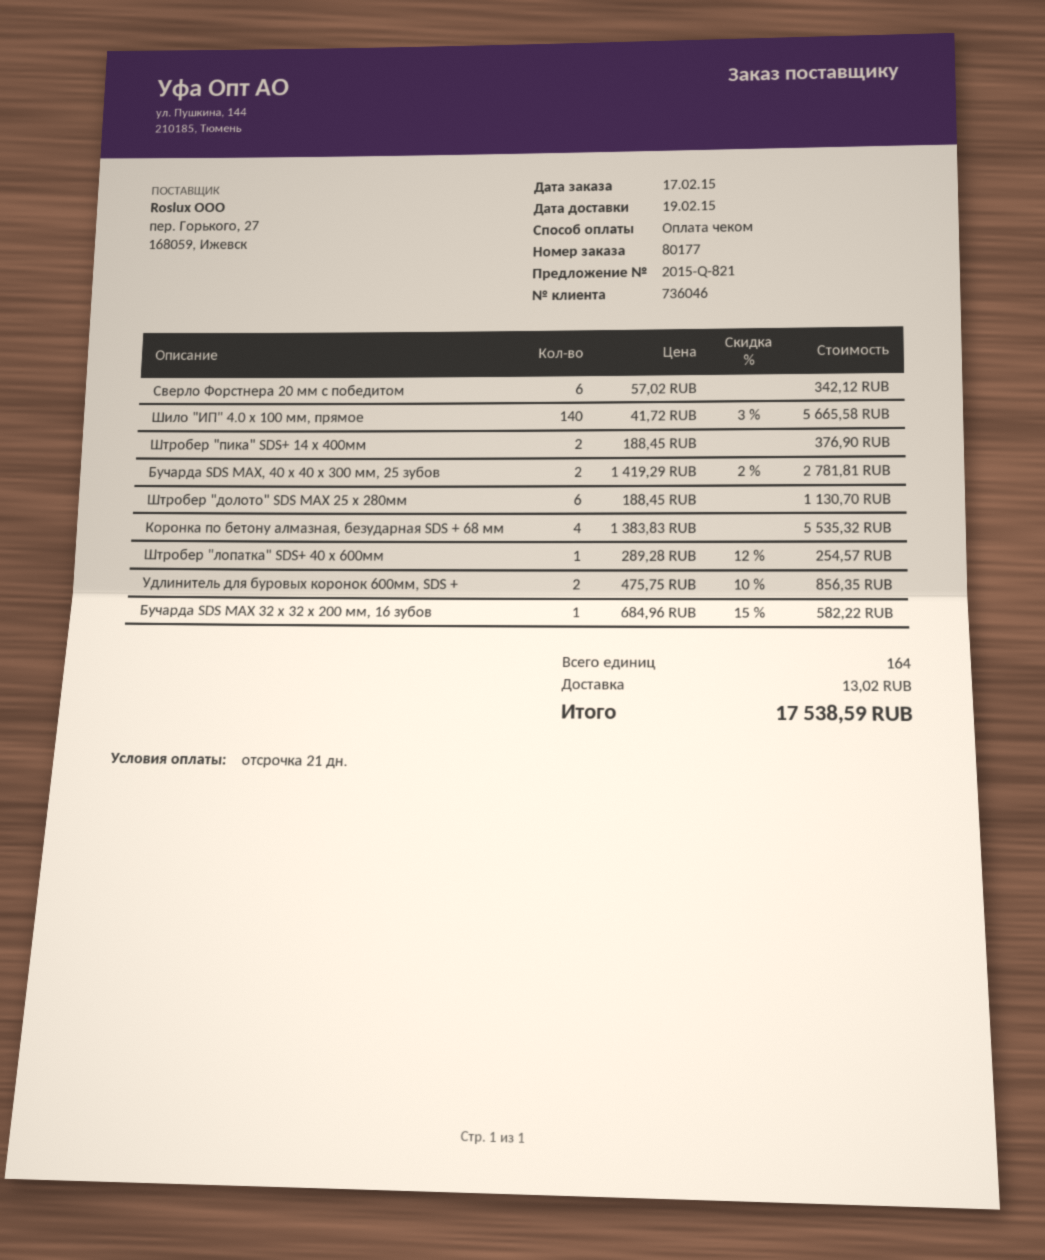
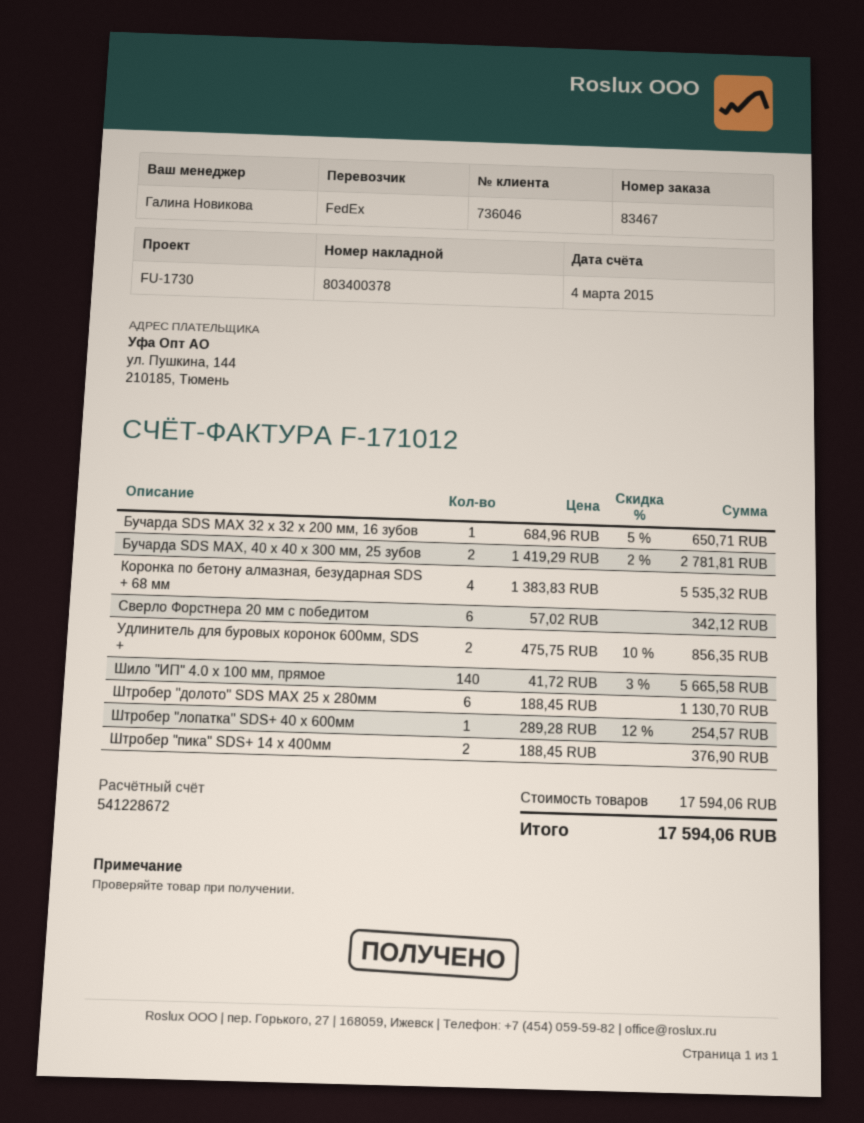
order number: 80177 -> 83467
Бучарда SDS МАХ 32 х 32 х 200 мм, 16 зубов: 1 x 684.96 - 15% = 582.22 -> 1 x 684.96 - 5% = 650.71
shipping: 13.02 -> none
total: 17538.59 -> 17594.06

